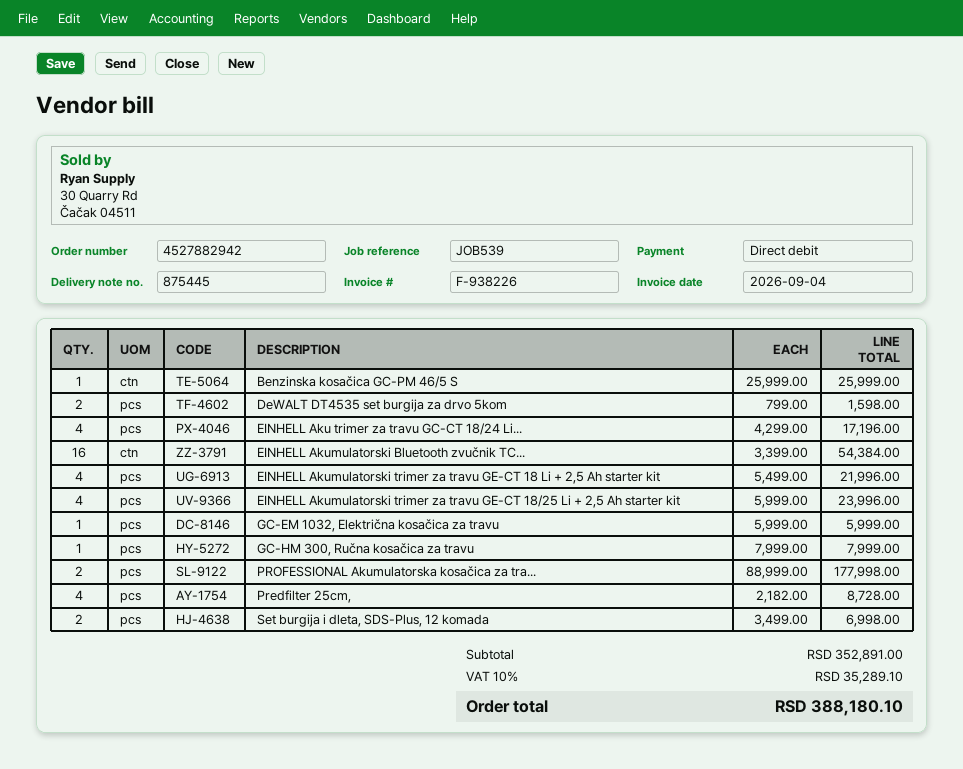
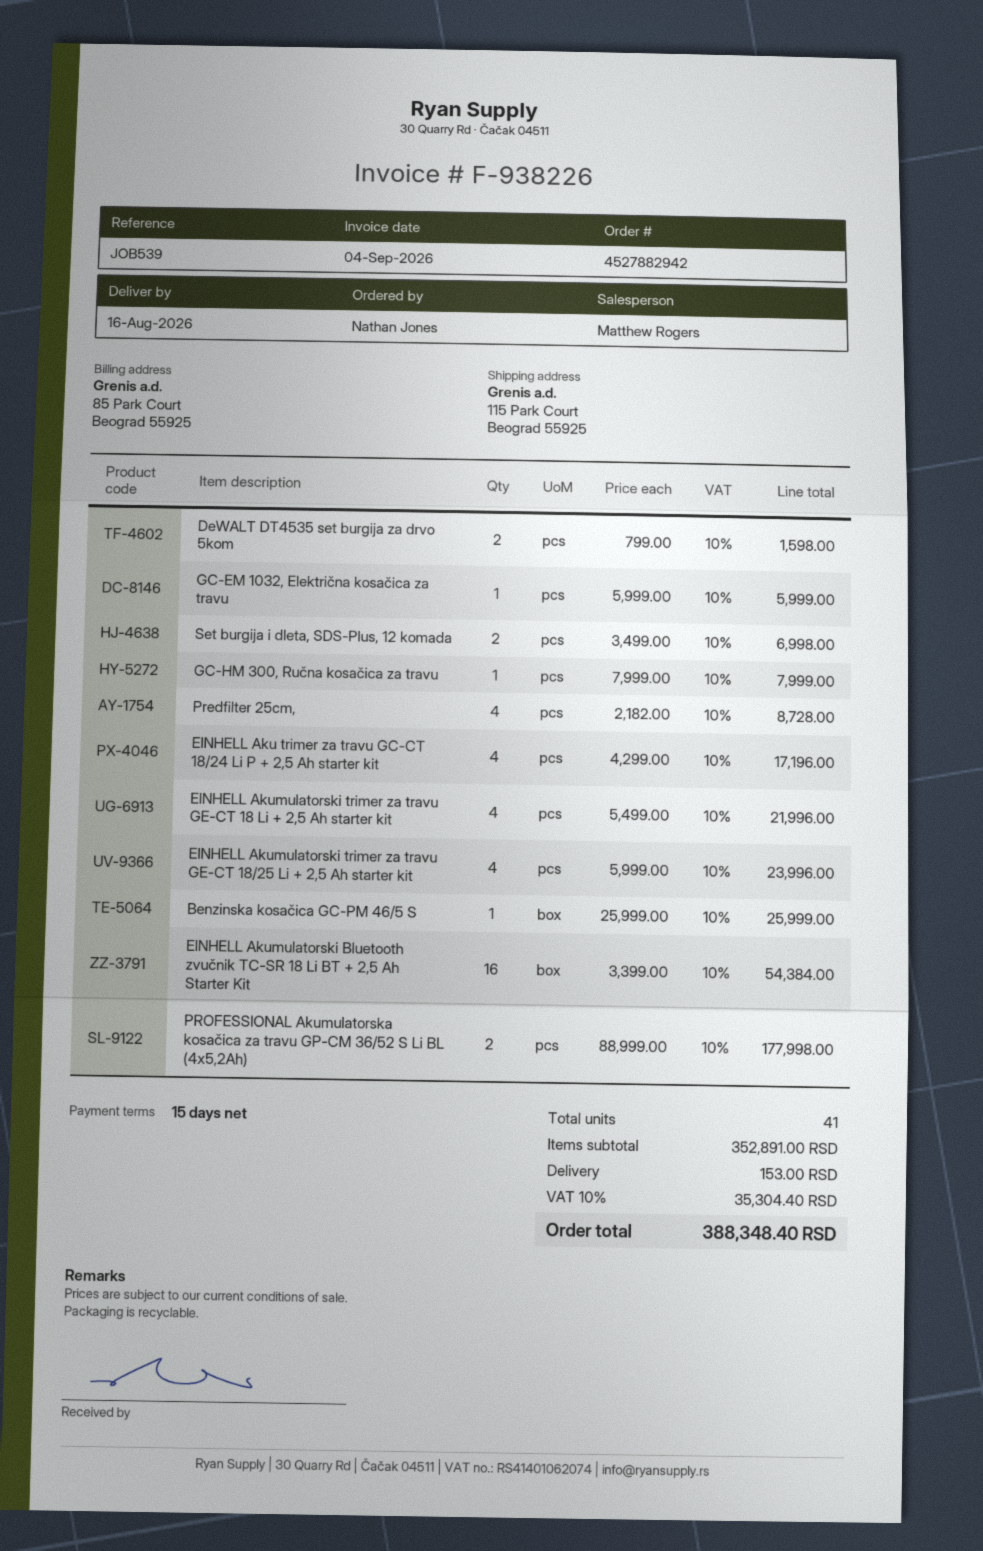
shipping: none -> 153.00
tax: 10% = 35289.10 -> 10% = 35304.40
total: 388180.10 -> 388348.40

